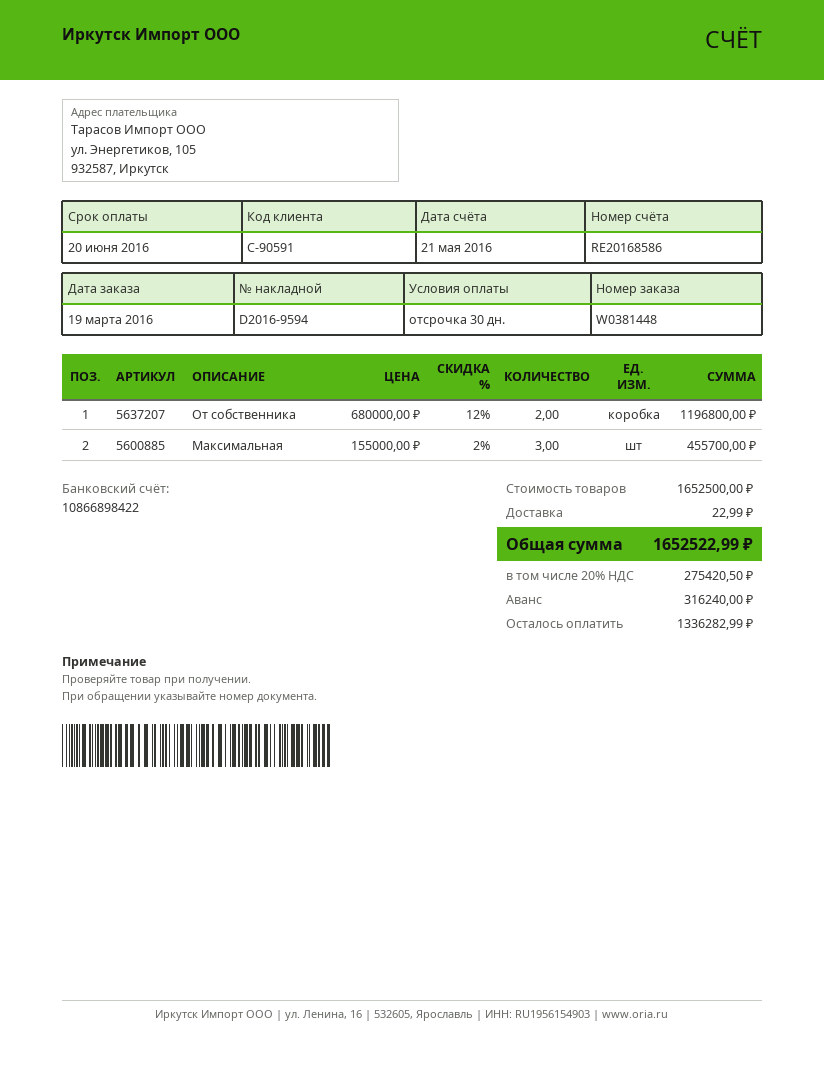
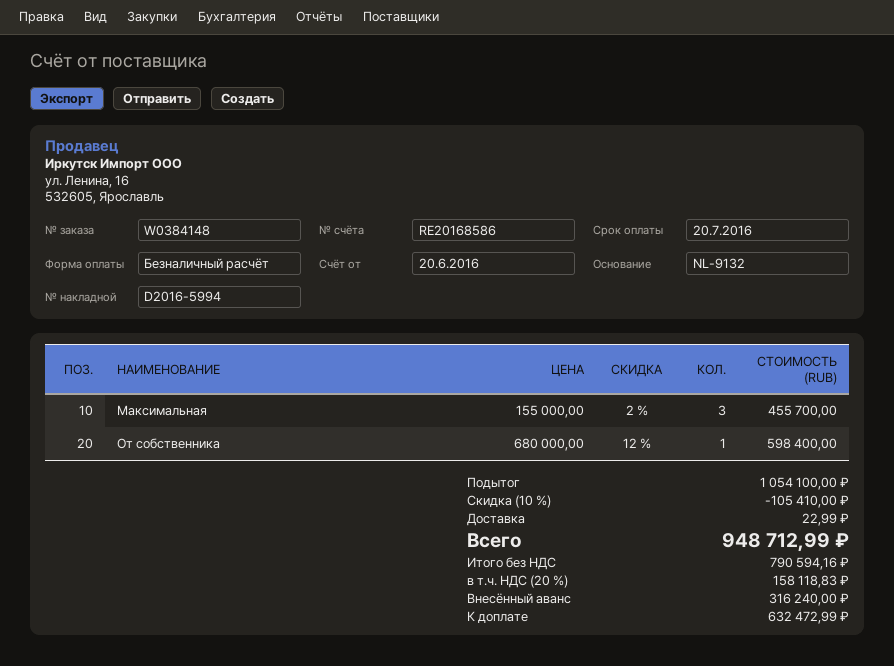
order number: W0381448 -> W0384148
delivery note number: D2016-9594 -> D2016-5994
invoice date: 2016-05-21 -> 2016-06-20
due date: 2016-06-20 -> 2016-07-20
От собственника: 2 x 680000.00 - 12% = 1196800.00 -> 1 x 680000.00 - 12% = 598400.00
subtotal: 1652500.00 -> 1054100.00
discount: none -> 10% = 105410.00
tax: 20% = 275420.50 -> 20% = 158118.83
total: 1652522.99 -> 948712.99
balance: 1336282.99 -> 632472.99

